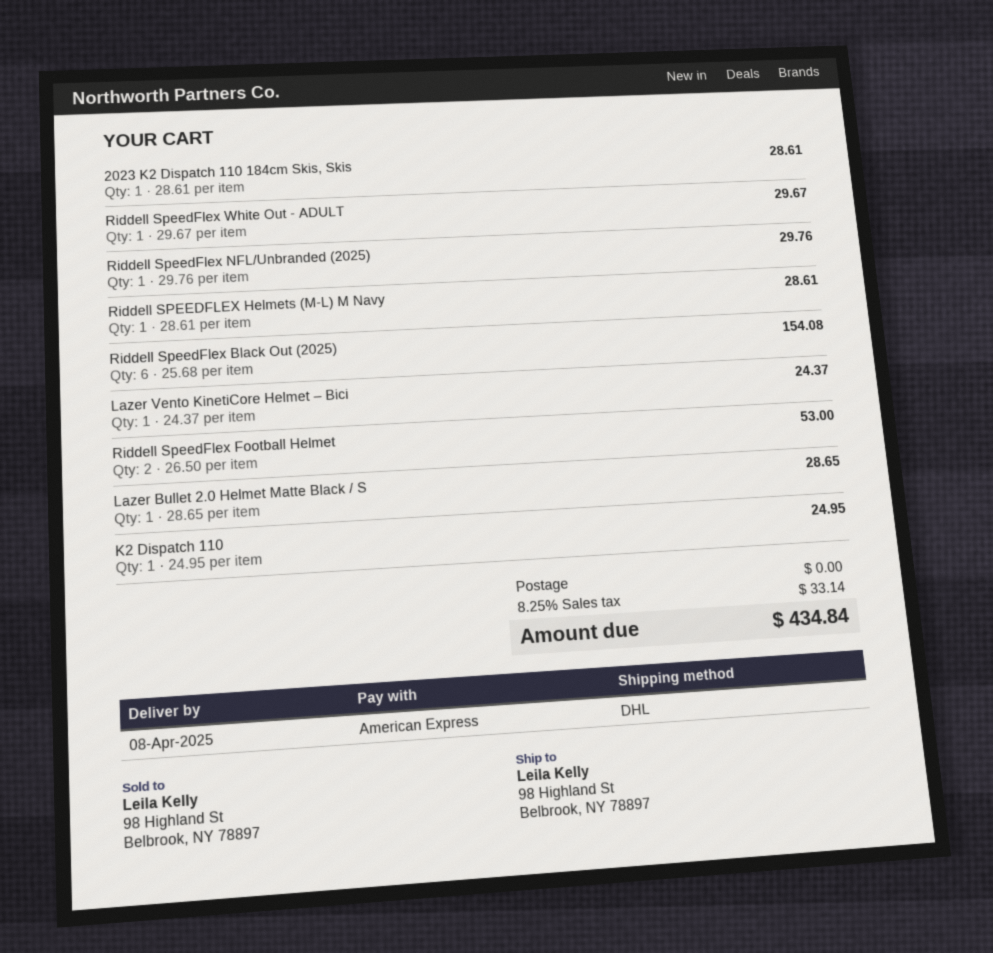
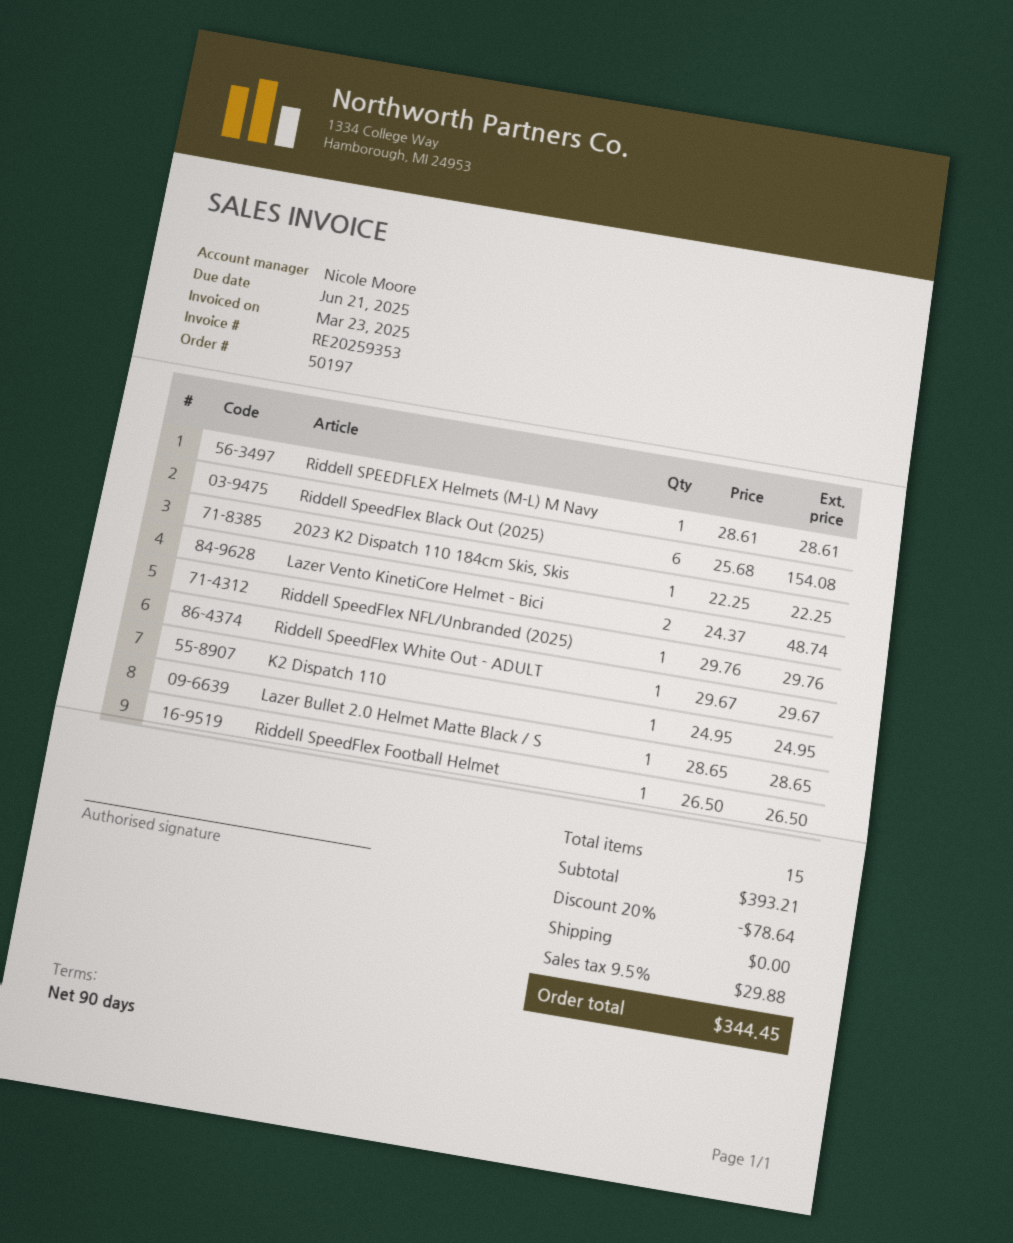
2023 K2 Dispatch 110 184cm Skis, Skis: 1 x 28.61 = 28.61 -> 1 x 22.25 = 22.25
Lazer Vento KinetiCore Helmet – Bici: 1 x 24.37 = 24.37 -> 2 x 24.37 = 48.74
Riddell SpeedFlex Football Helmet: 2 x 26.50 = 53.00 -> 1 x 26.50 = 26.50
discount: none -> 20% = 78.64
tax: 8.25% = 33.14 -> 9.5% = 29.88
total: 434.84 -> 344.45

